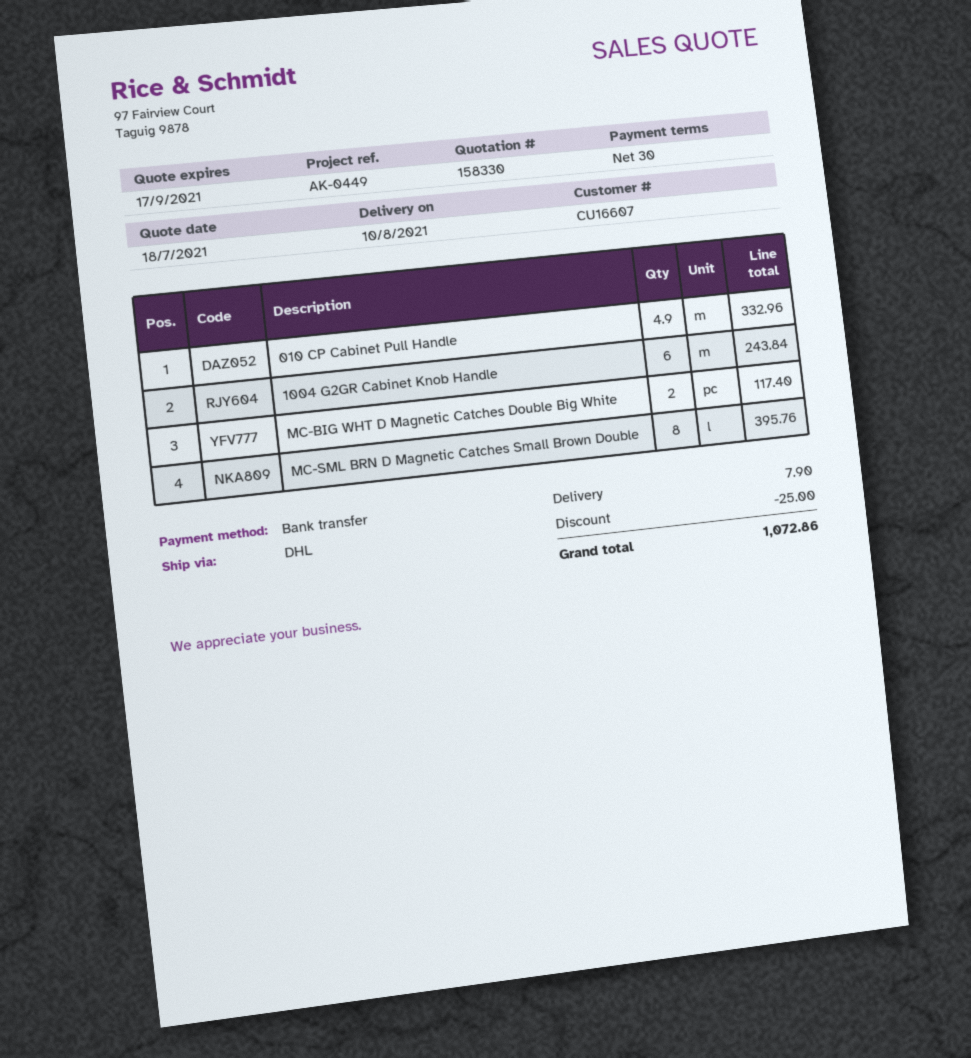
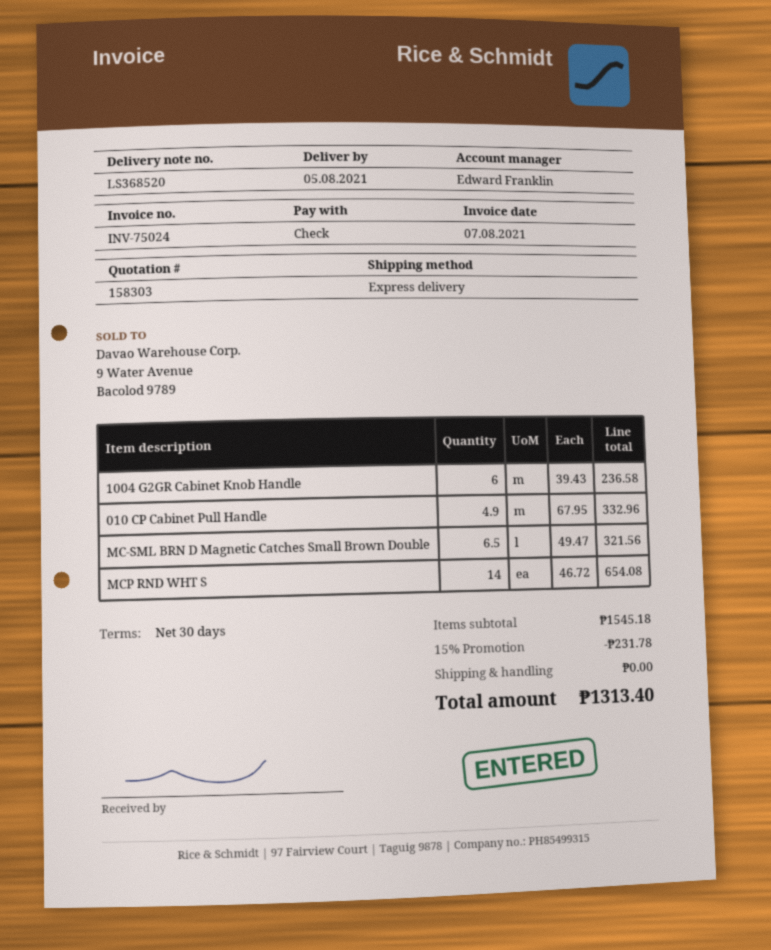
quote number: 158330 -> 158303
delivery date: 2021-08-10 -> 2021-08-05
payment method: bank transfer -> cheque
shipping method: DHL -> express
1004 G2GR Cabinet Knob Handle: 6 for 243.84 -> 6 for 236.58
MC-BIG WHT D Magnetic Catches Double Big White: 2 for 117.40 -> none
MC-SML BRN D Magnetic Catches Small Brown Double: 8 for 395.76 -> 6.5 for 321.56
MCP RND WHT S: none -> 14 for 654.08
discount: 25.00 -> 231.78
shipping: 7.90 -> 0.00
total: 1072.86 -> 1313.40

